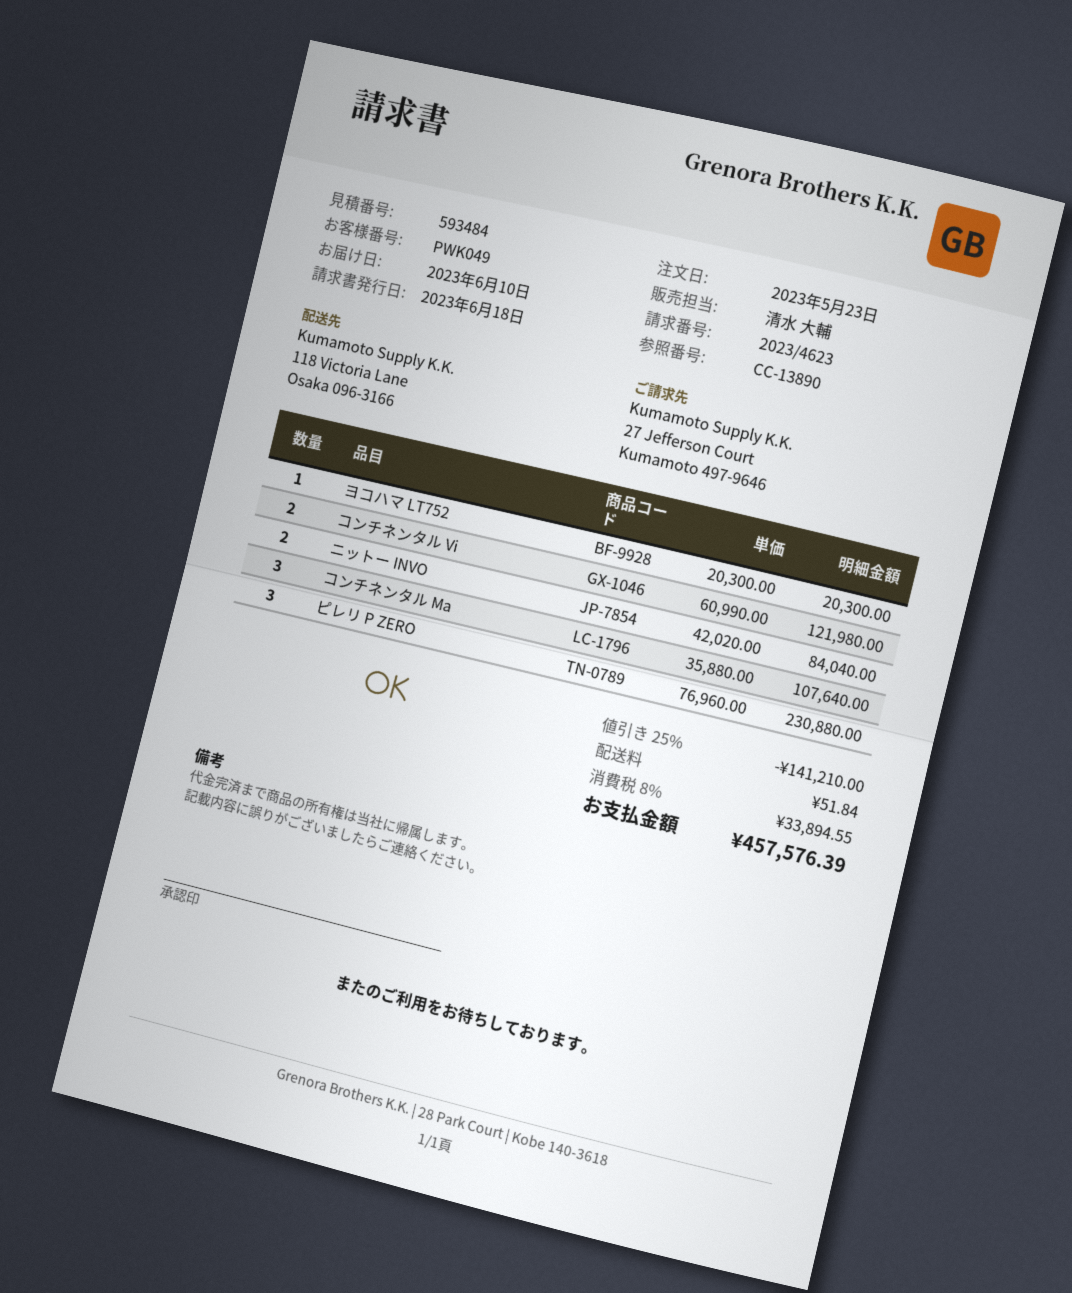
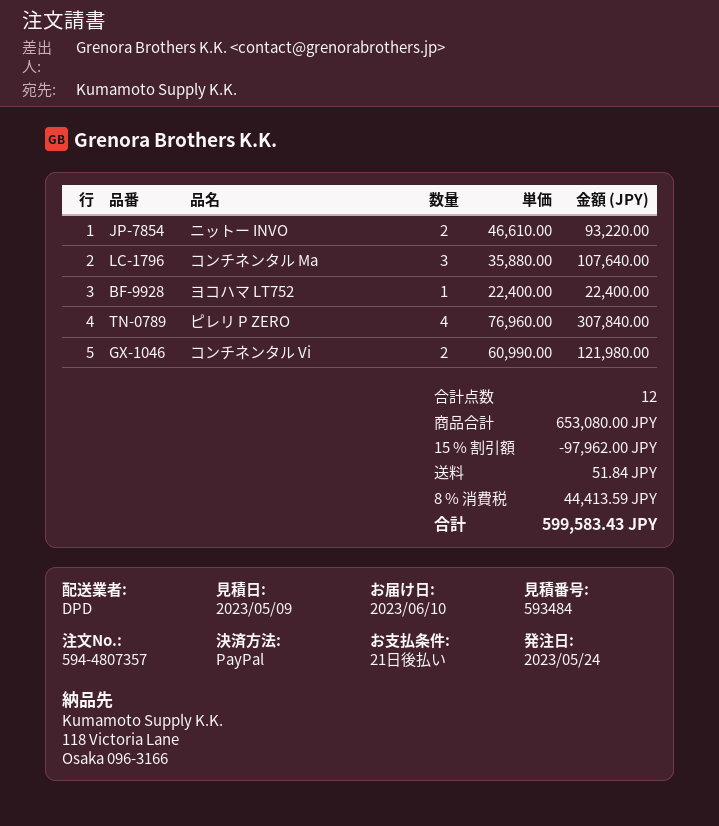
order date: 2023-05-23 -> 2023-05-24
ヨコハマ LT752: 1 x 20300.00 = 20300.00 -> 1 x 22400.00 = 22400.00
ニットー INVO: 2 x 42020.00 = 84040.00 -> 2 x 46610.00 = 93220.00
ピレリ P ZERO: 3 x 76960.00 = 230880.00 -> 4 x 76960.00 = 307840.00
discount: 25% = 141210.00 -> 15% = 97962.00
tax: 8% = 33894.55 -> 8% = 44413.59
total: 457576.39 -> 599583.43

